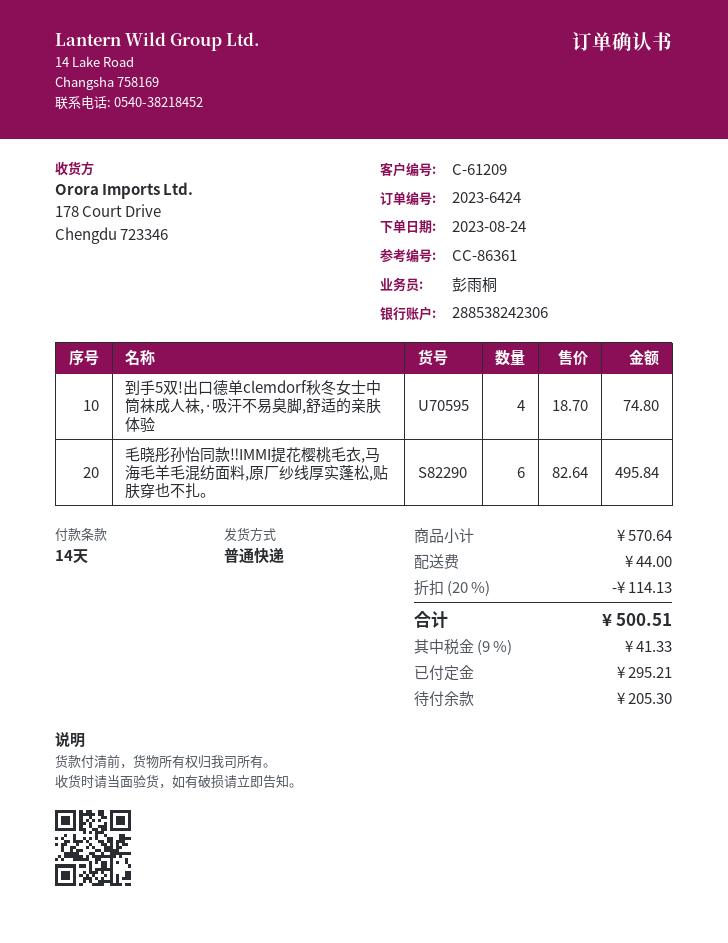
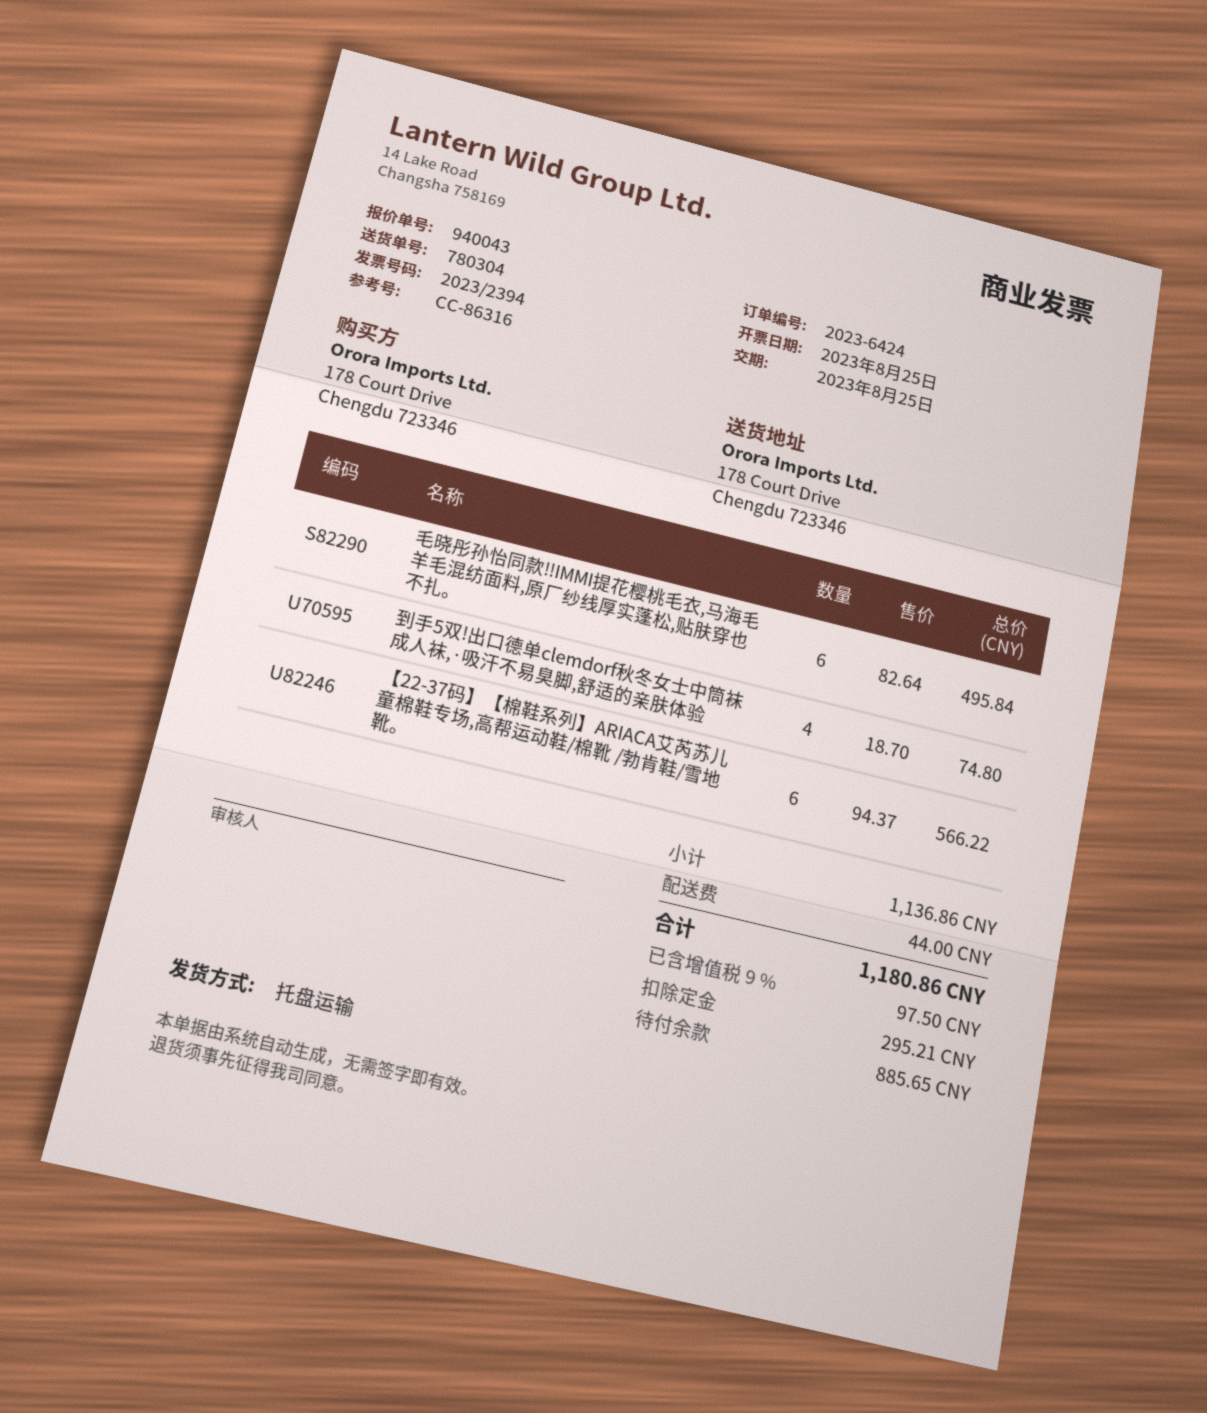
reference: CC-86361 -> CC-86316
shipping method: standard -> pallet freight
【22-37码】【棉鞋系列】ARIACA艾芮苏儿童棉鞋专场,高帮运动鞋/棉靴 /勃肯鞋/雪地靴。: none -> 6 x 94.37 = 566.22
subtotal: 570.64 -> 1136.86
discount: 20% = 114.13 -> none
tax: 9% = 41.33 -> 9% = 97.50
total: 500.51 -> 1180.86
balance: 205.30 -> 885.65

